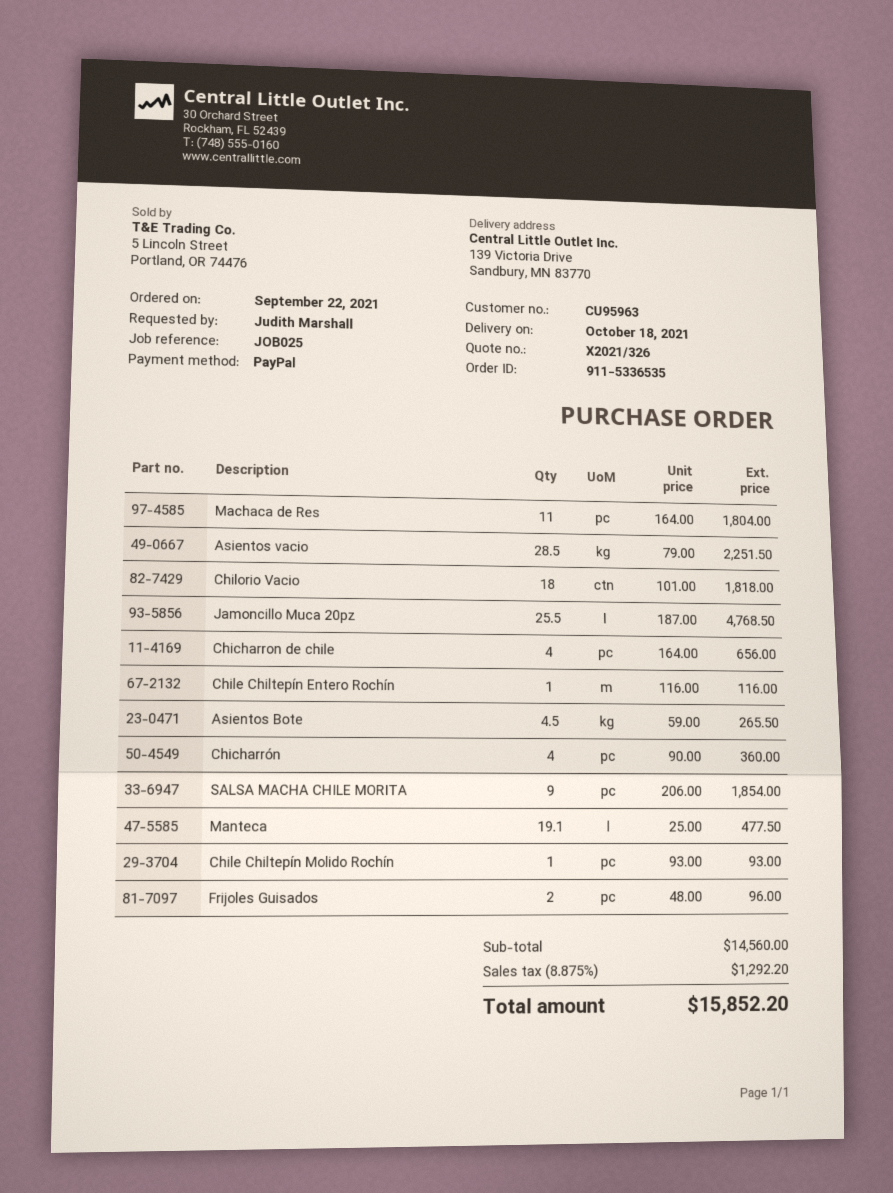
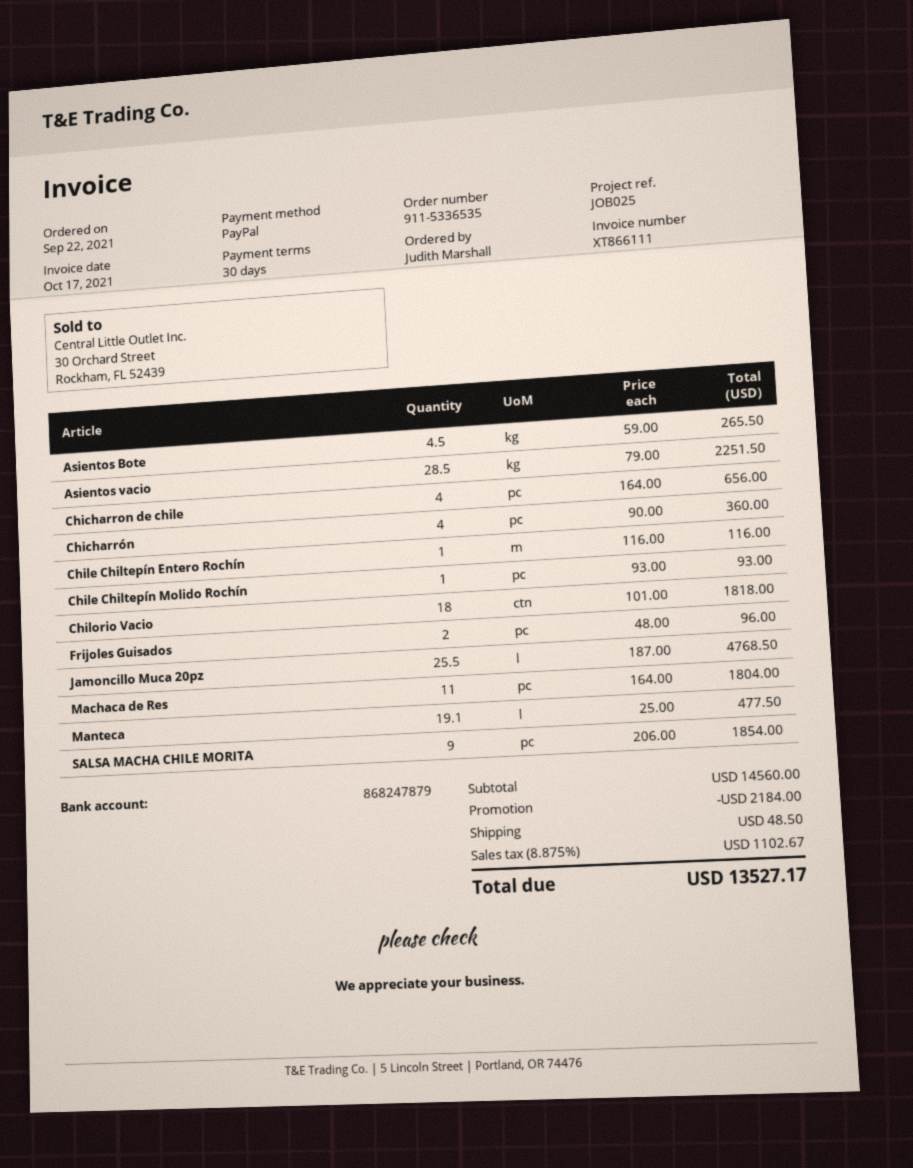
discount: none -> 2184.00
shipping: none -> 48.50
tax: 8.875% = 1292.20 -> 8.875% = 1102.67
total: 15852.20 -> 13527.17

